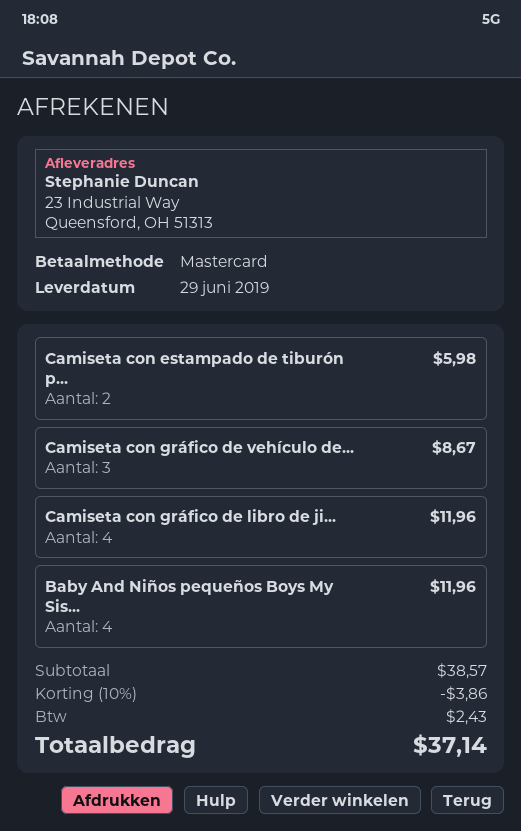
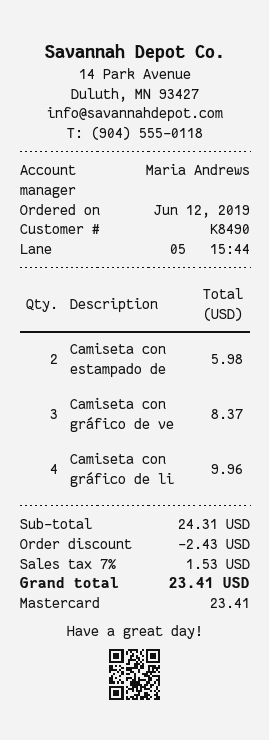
Camiseta con gráfico de vehículo de...: 3 for 8.67 -> 3 for 8.37
Camiseta con gráfico de libro de ji...: 4 for 11.96 -> 4 for 9.96
Baby And Niños pequeños Boys My Sis...: 4 for 11.96 -> none
subtotal: 38.57 -> 24.31
discount: 3.86 -> 2.43
tax: 2.43 -> 1.53
total: 37.14 -> 23.41

